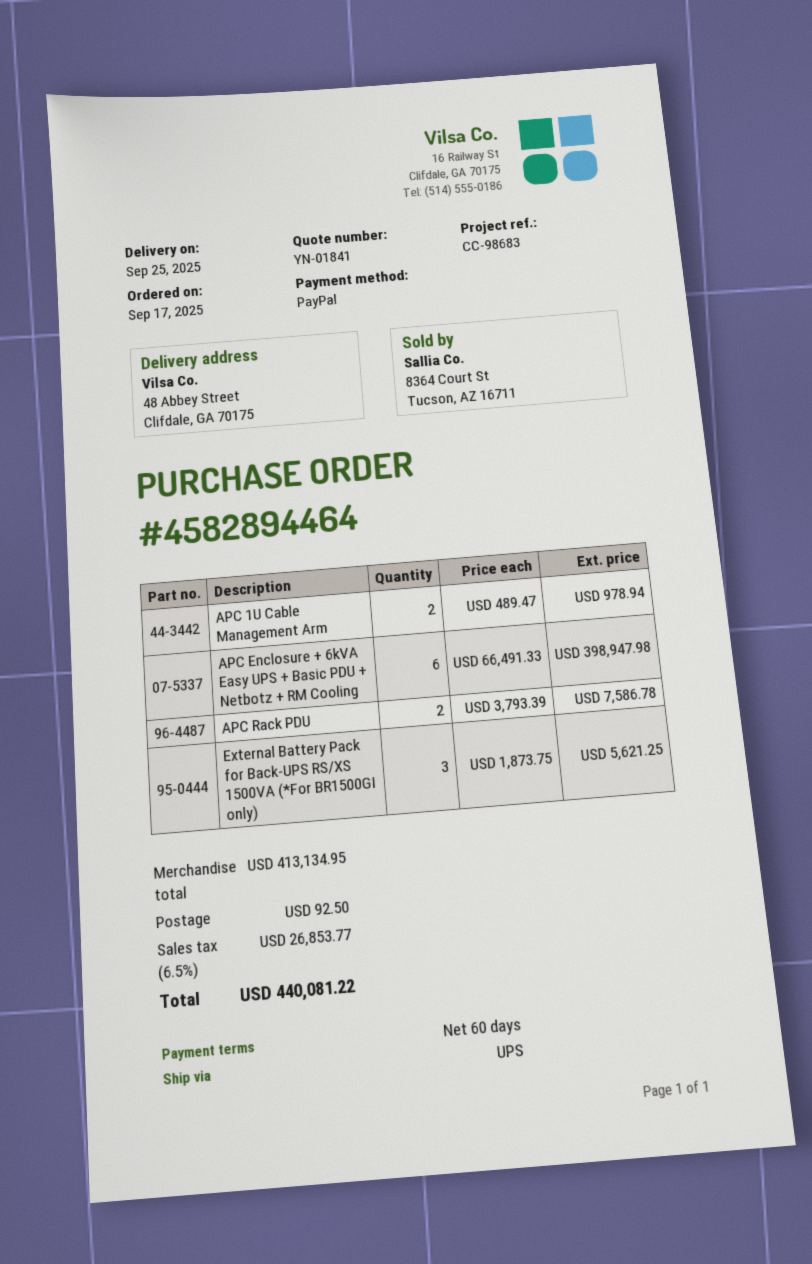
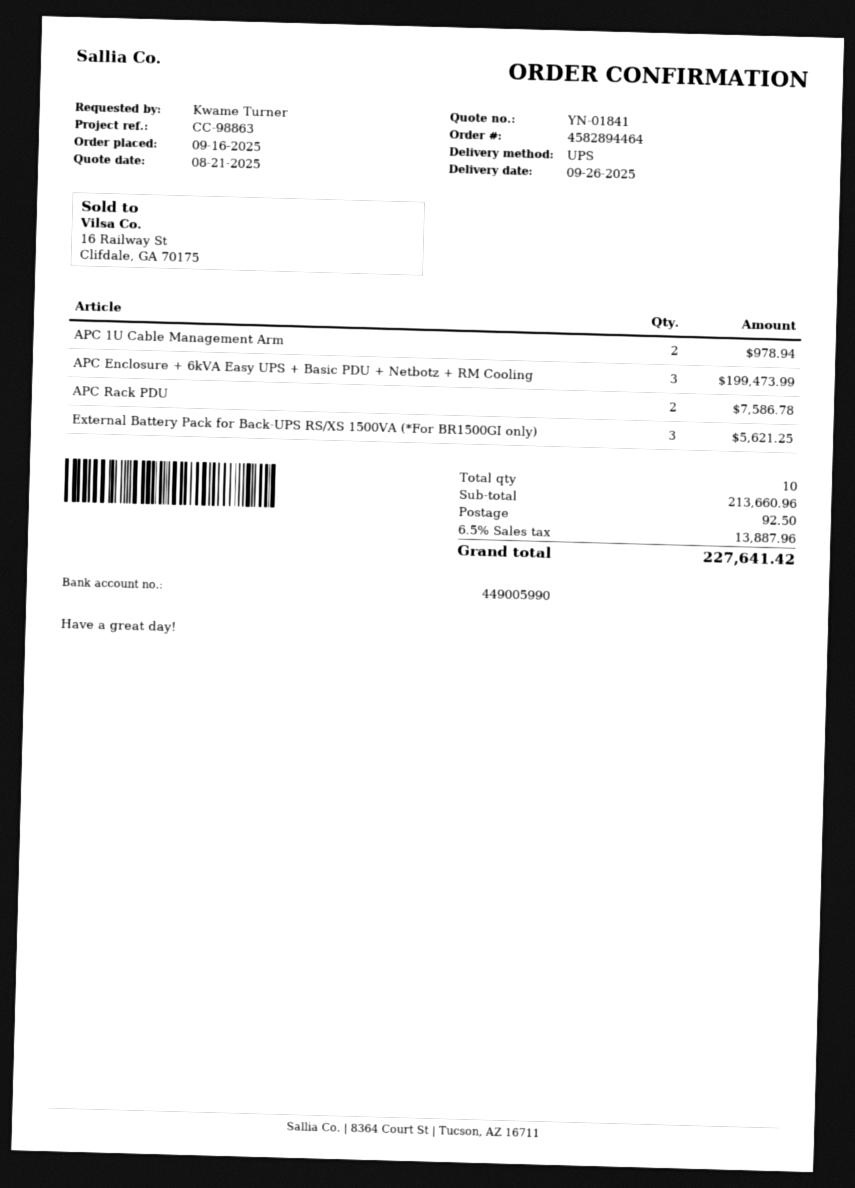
order date: 2025-09-17 -> 2025-09-16
delivery date: 2025-09-25 -> 2025-09-26
reference: CC-98683 -> CC-98863
APC Enclosure + 6kVA Easy UPS + Basic PDU + Netbotz + RM Cooling: 6 for 398947.98 -> 3 for 199473.99
subtotal: 413134.95 -> 213660.96
tax: 6.5% = 26853.77 -> 6.5% = 13887.96
total: 440081.22 -> 227641.42

